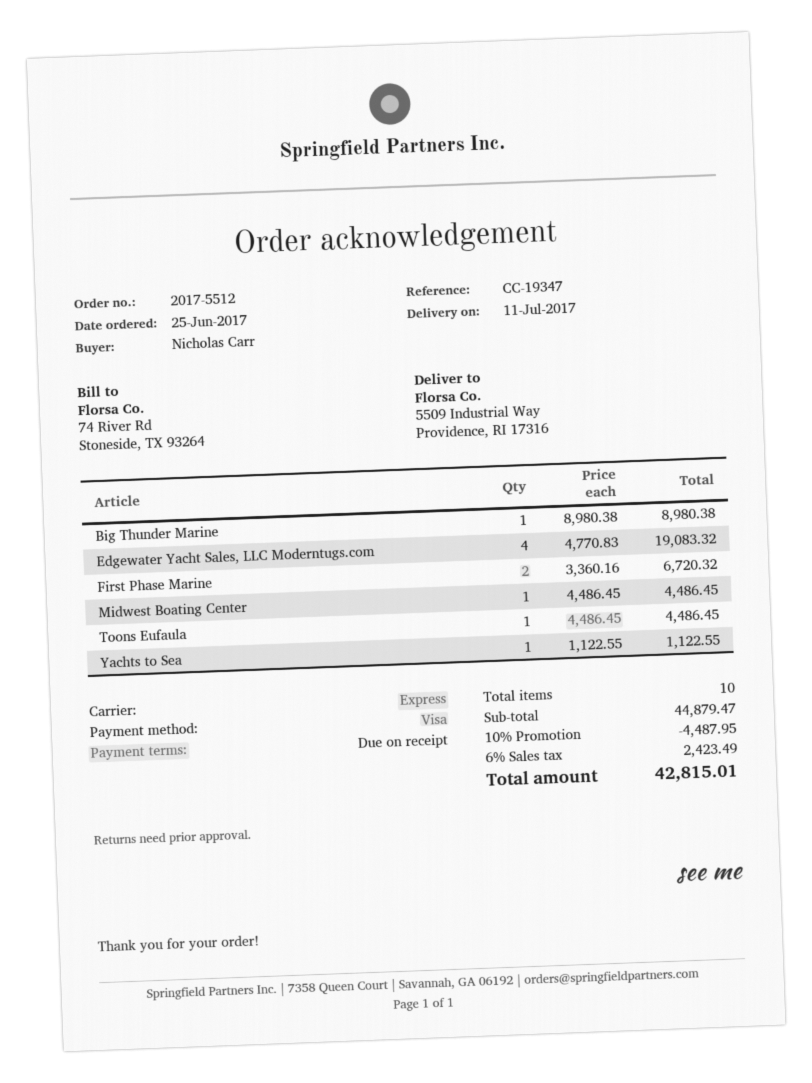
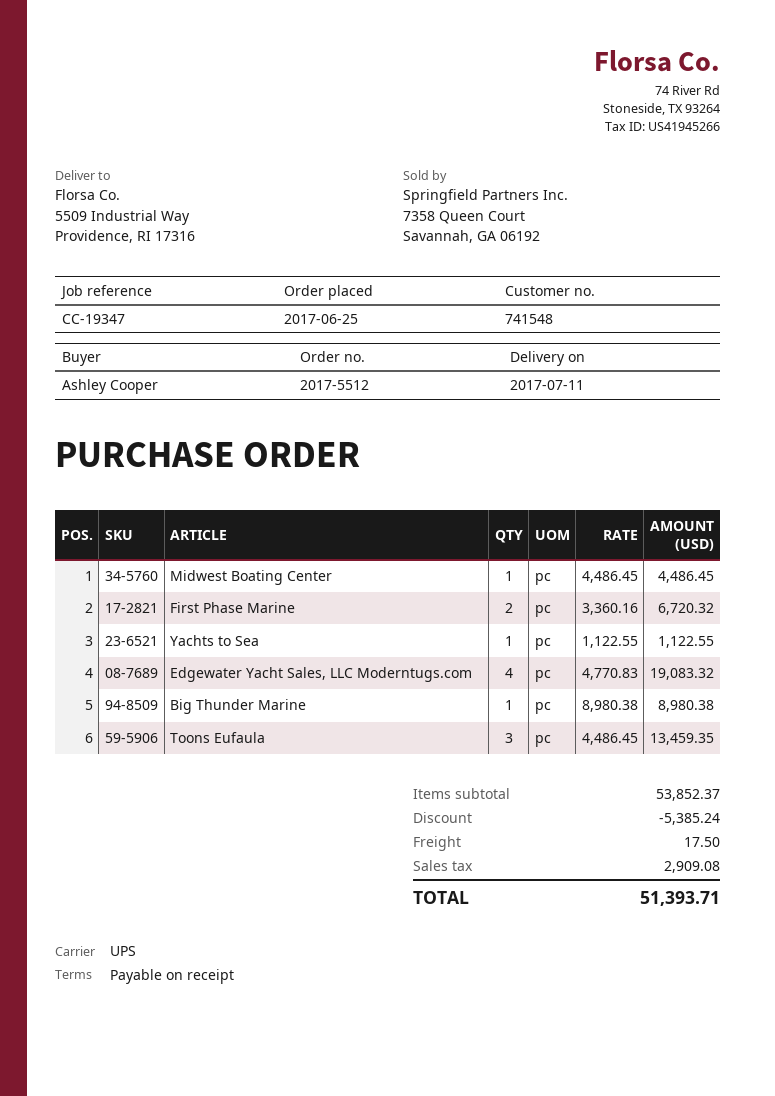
ordered by: Nicholas Carr -> Ashley Cooper
shipping method: express -> UPS
Toons Eufaula: 1 x 4486.45 = 4486.45 -> 3 x 4486.45 = 13459.35
subtotal: 44879.47 -> 53852.37
discount: 4487.95 -> 5385.24
shipping: none -> 17.50
tax: 2423.49 -> 2909.08
total: 42815.01 -> 51393.71

